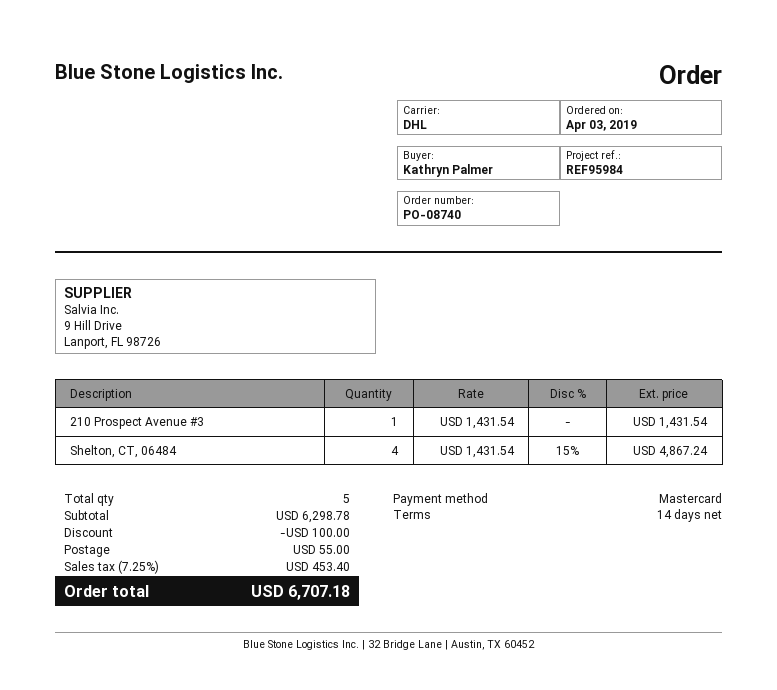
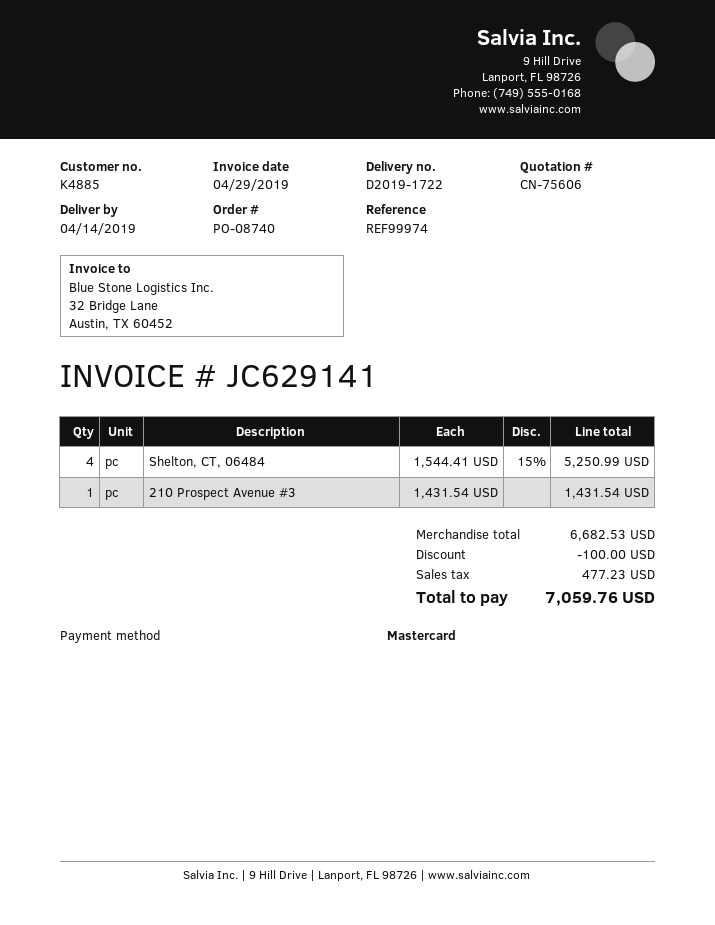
reference: REF95984 -> REF99974
Shelton, CT, 06484: 4 x 1431.54 - 15% = 4867.24 -> 4 x 1544.41 - 15% = 5250.99
subtotal: 6298.78 -> 6682.53
shipping: 55.00 -> none
tax: 453.40 -> 477.23
total: 6707.18 -> 7059.76

